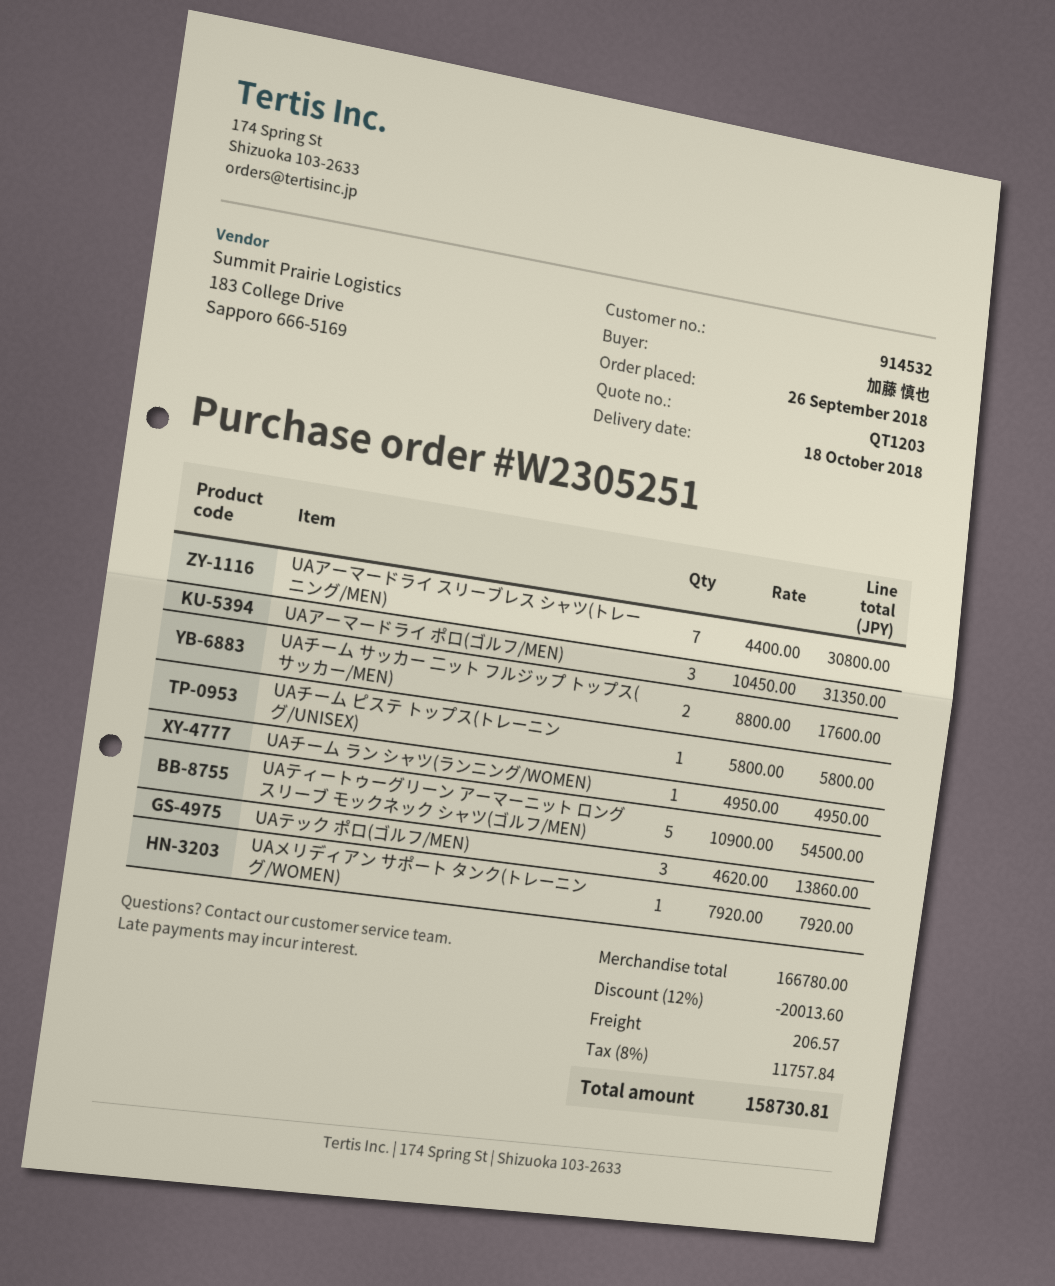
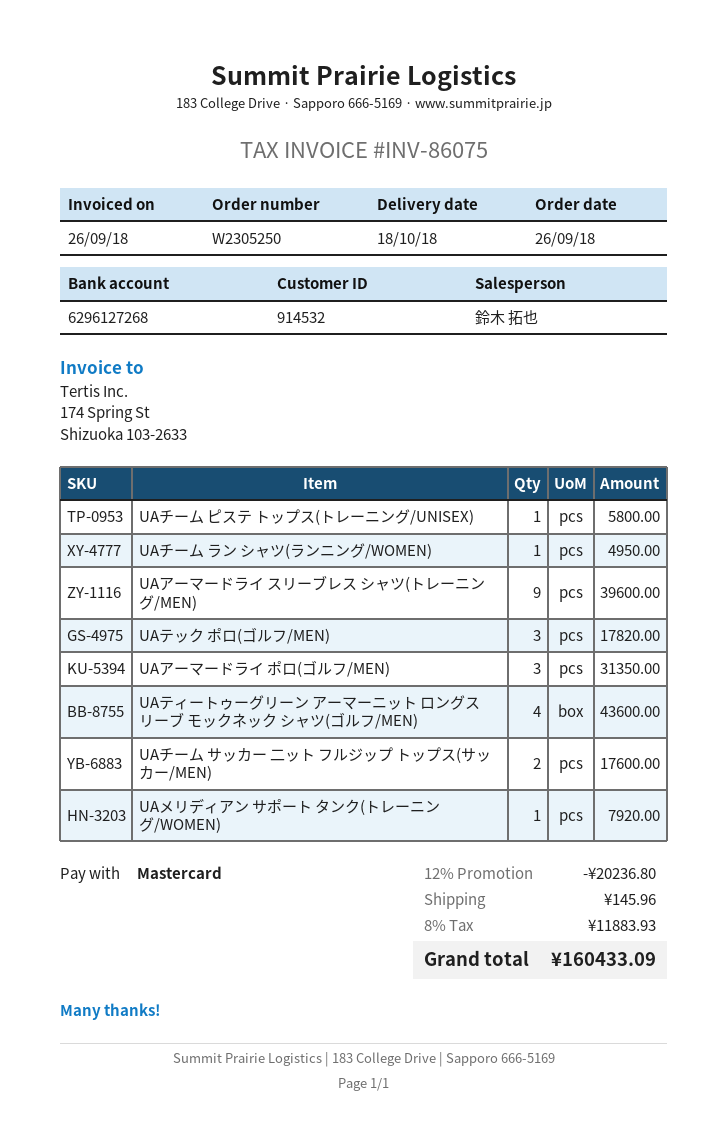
order number: W2305251 -> W2305250
UAアーマードライ スリーブレス シャツ(トレーニング/MEN): 7 for 30800.00 -> 9 for 39600.00
UAティートゥーグリーン アーマーニット ロングスリーブ モックネック シャツ(ゴルフ/MEN): 5 for 54500.00 -> 4 for 43600.00
UAテック ポロ(ゴルフ/MEN): 3 for 13860.00 -> 3 for 17820.00
discount: 12% = 20013.60 -> 12% = 20236.80
shipping: 206.57 -> 145.96
tax: 8% = 11757.84 -> 8% = 11883.93
total: 158730.81 -> 160433.09

